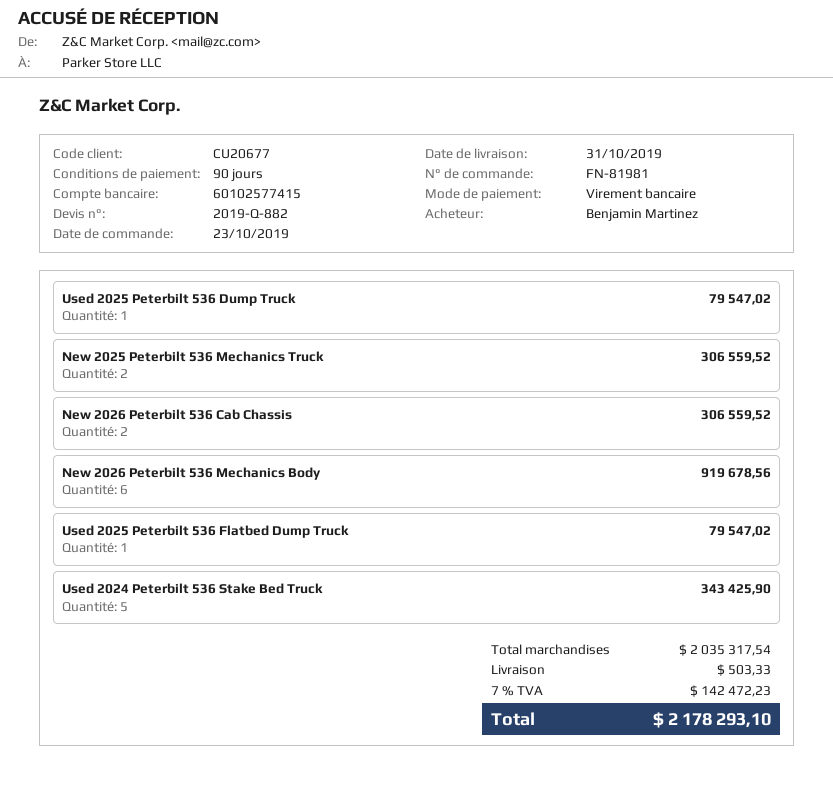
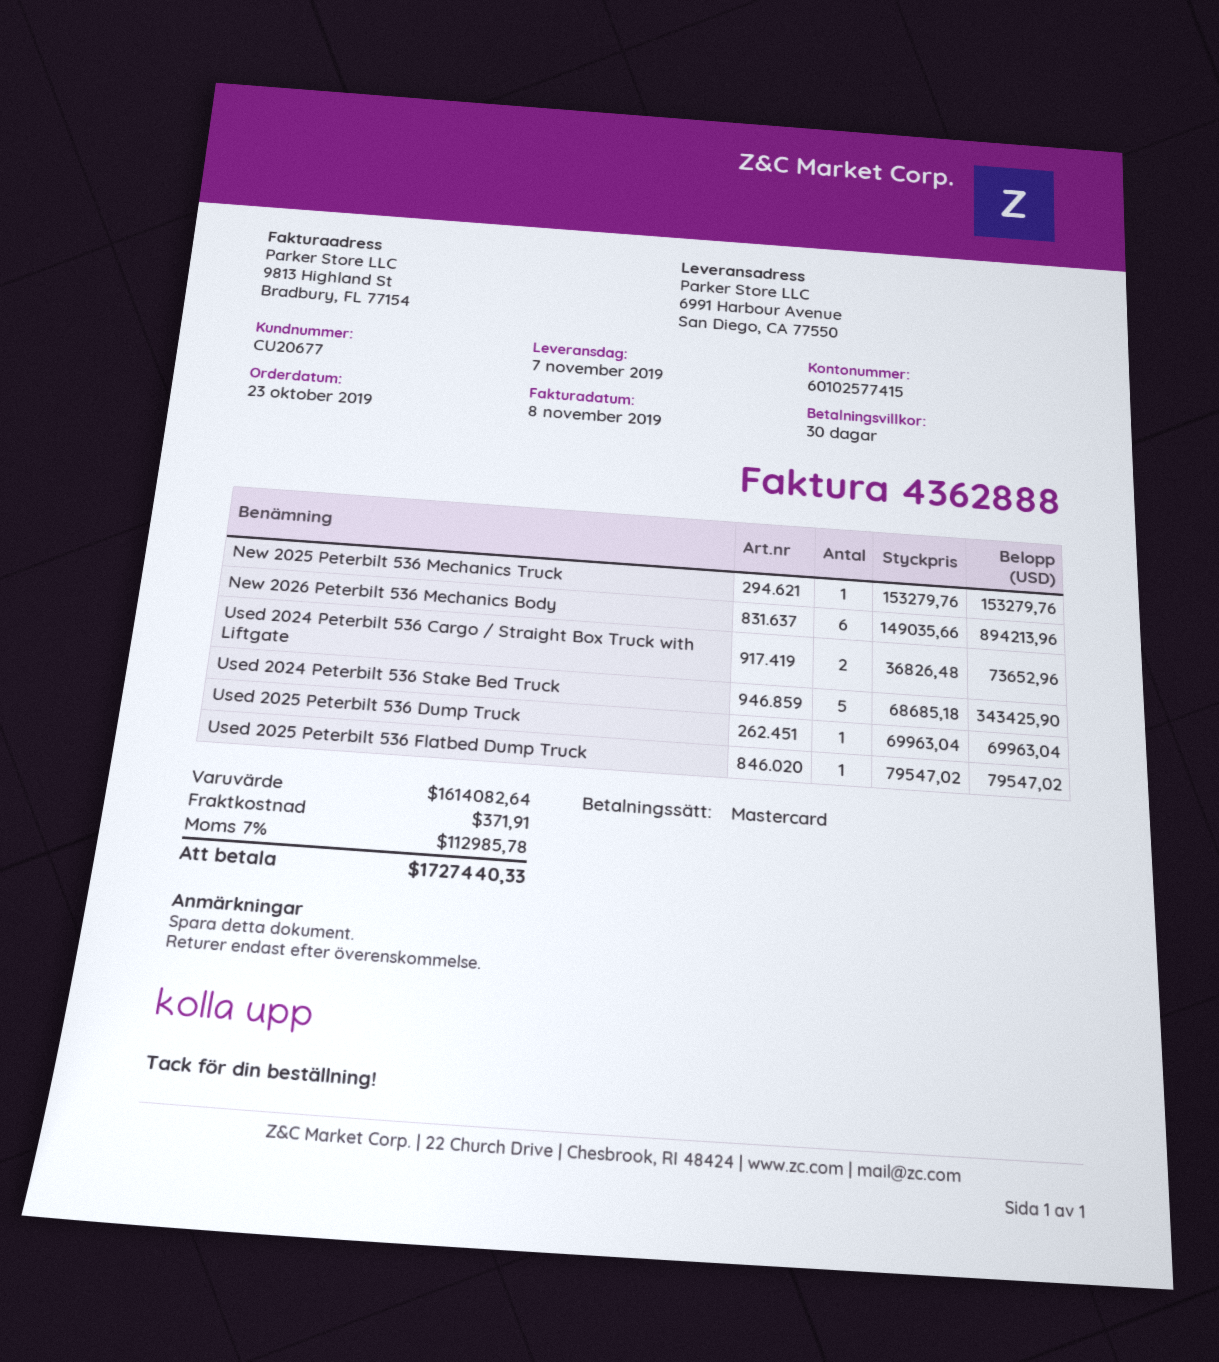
delivery date: 2019-10-31 -> 2019-11-07
payment terms: 90 days -> 30 days
payment method: bank transfer -> Mastercard
Used 2025 Peterbilt 536 Dump Truck: 1 for 79547.02 -> 1 for 69963.04
New 2025 Peterbilt 536 Mechanics Truck: 2 for 306559.52 -> 1 for 153279.76
New 2026 Peterbilt 536 Cab Chassis: 2 for 306559.52 -> none
New 2026 Peterbilt 536 Mechanics Body: 6 for 919678.56 -> 6 for 894213.96
Used 2024 Peterbilt 536 Cargo / Straight Box Truck with Liftgate: none -> 2 for 73652.96
subtotal: 2035317.54 -> 1614082.64
shipping: 503.33 -> 371.91
tax: 7% = 142472.23 -> 7% = 112985.78
total: 2178293.10 -> 1727440.33

